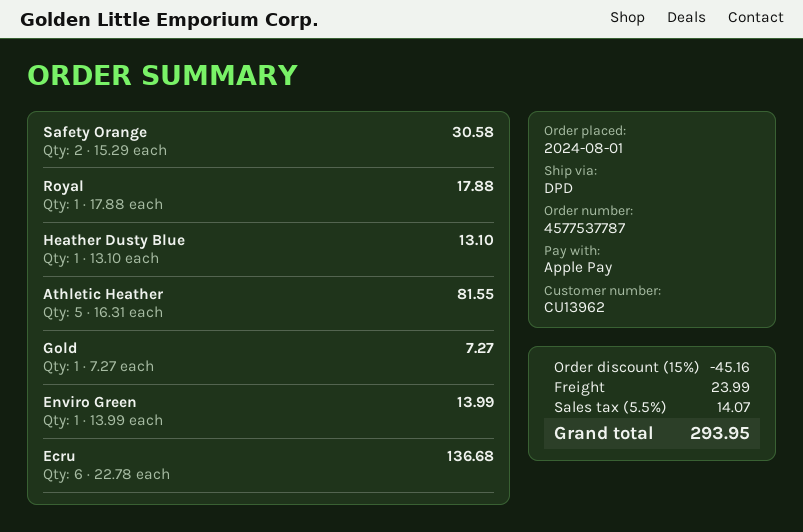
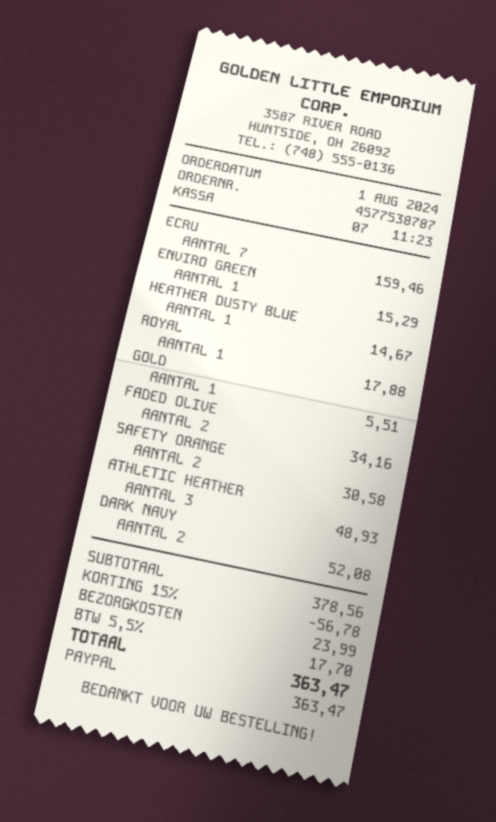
order number: 4577537787 -> 4577538787
payment method: Apple Pay -> PayPal
Heather Dusty Blue: 1 for 13.10 -> 1 for 14.67
Athletic Heather: 5 for 81.55 -> 3 for 48.93
Gold: 1 for 7.27 -> 1 for 5.51
Enviro Green: 1 for 13.99 -> 1 for 15.29
Ecru: 6 for 136.68 -> 7 for 159.46
FADED OLIVE: none -> 2 for 34.16
DARK NAVY: none -> 2 for 52.08
discount: 15% = 45.16 -> 15% = 56.78
tax: 5.5% = 14.07 -> 5.5% = 17.70
total: 293.95 -> 363.47

